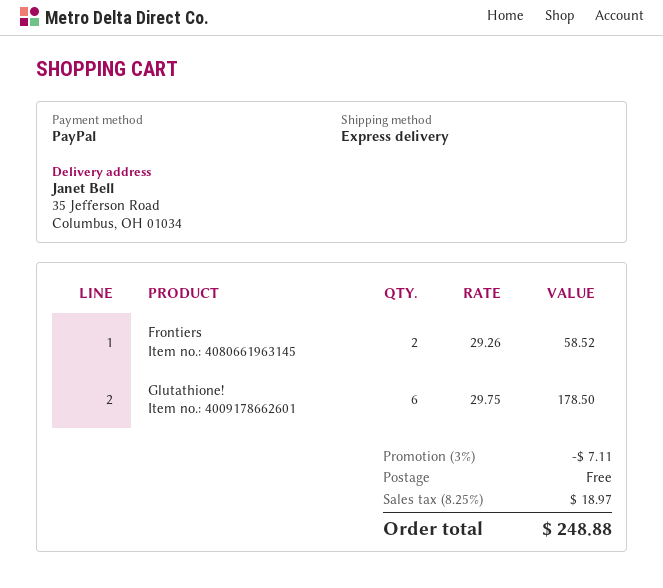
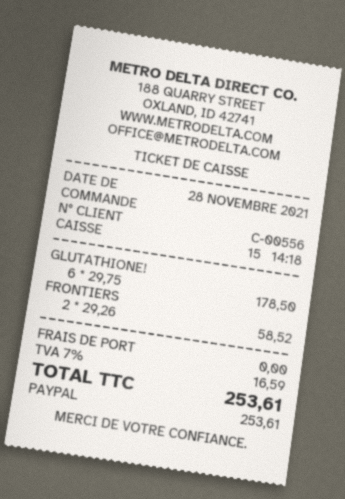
discount: 3% = 7.11 -> none
tax: 8.25% = 18.97 -> 7% = 16.59
total: 248.88 -> 253.61

